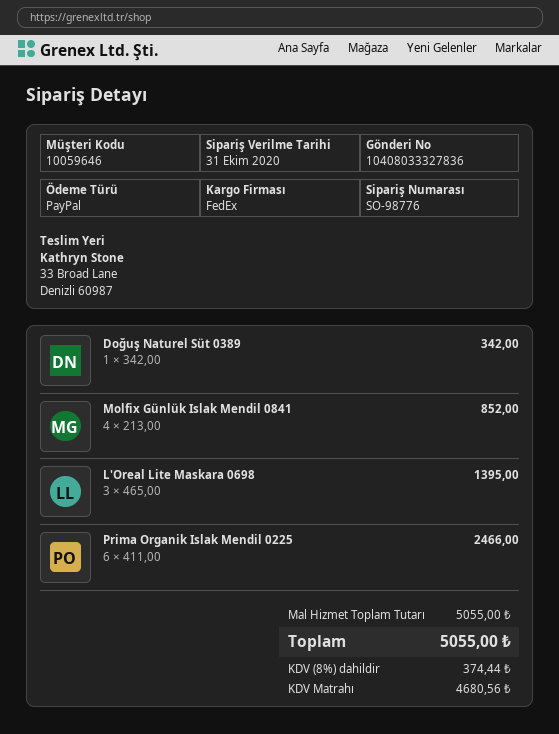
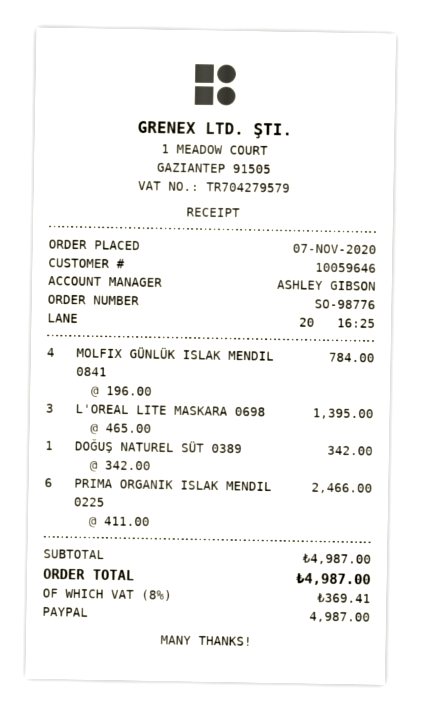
order date: 2020-10-31 -> 2020-11-07
Molfix Günlük Islak Mendil 0841: 4 x 213.00 = 852.00 -> 4 x 196.00 = 784.00
subtotal: 5055.00 -> 4987.00
tax: 8% = 374.44 -> 8% = 369.41
total: 5055.00 -> 4987.00

